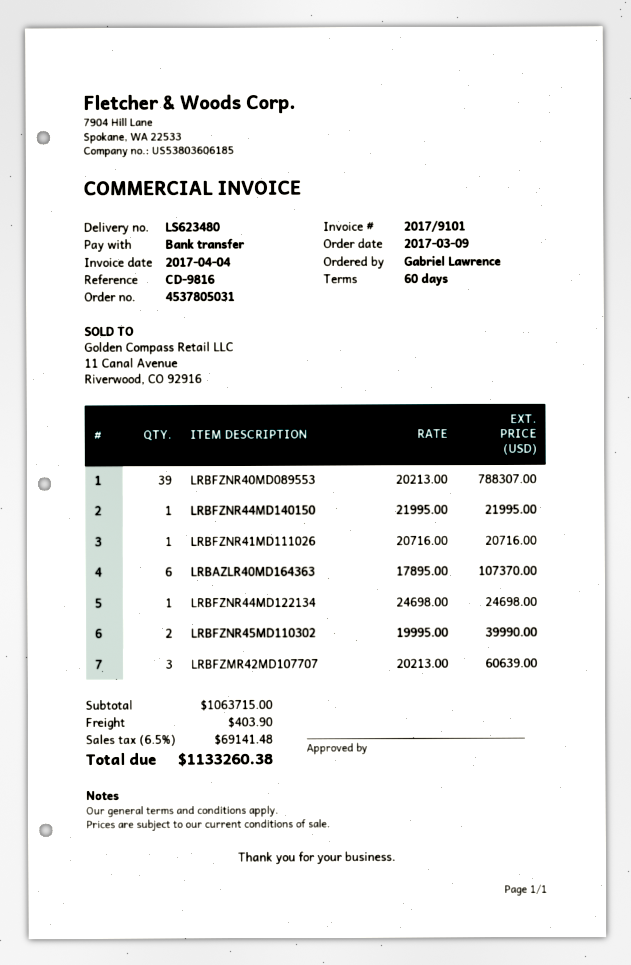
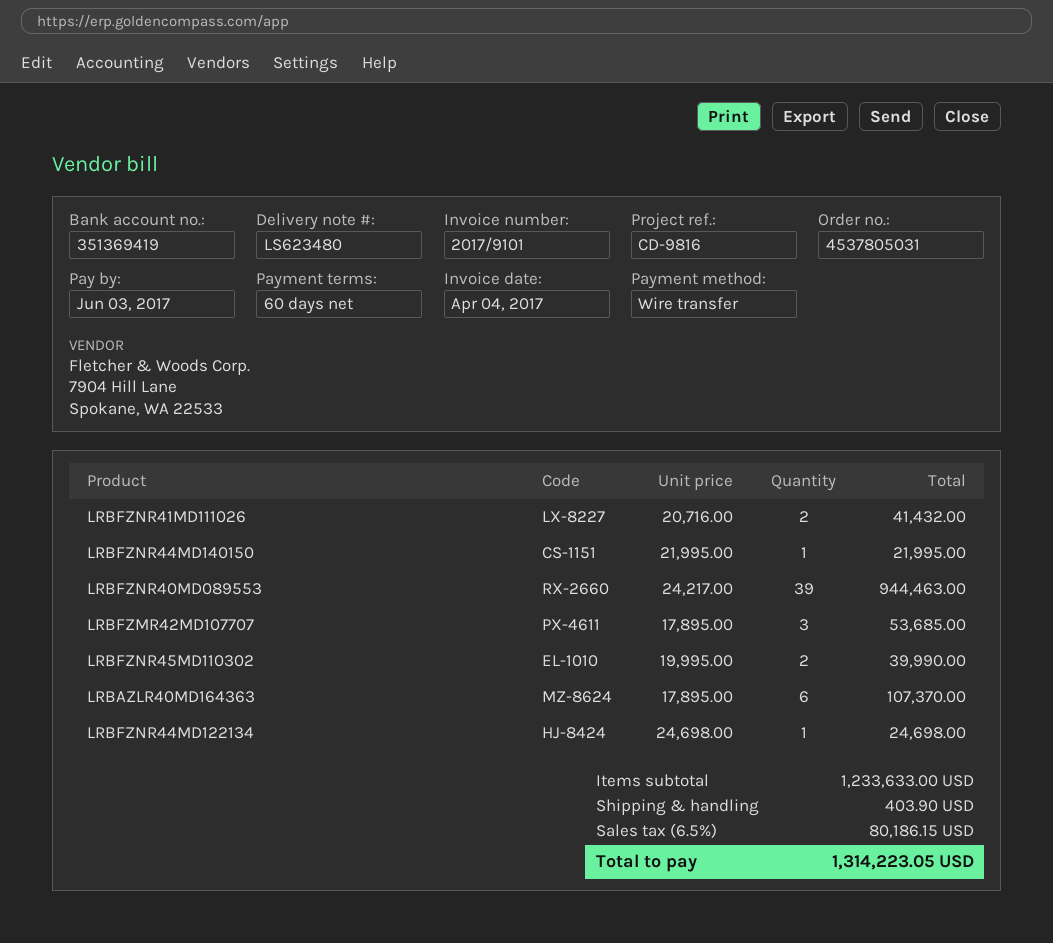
LRBFZNR40MD089553: 39 x 20213.00 = 788307.00 -> 39 x 24217.00 = 944463.00
LRBFZNR41MD111026: 1 x 20716.00 = 20716.00 -> 2 x 20716.00 = 41432.00
LRBFZMR42MD107707: 3 x 20213.00 = 60639.00 -> 3 x 17895.00 = 53685.00
subtotal: 1063715.00 -> 1233633.00
tax: 6.5% = 69141.48 -> 6.5% = 80186.15
total: 1133260.38 -> 1314223.05

